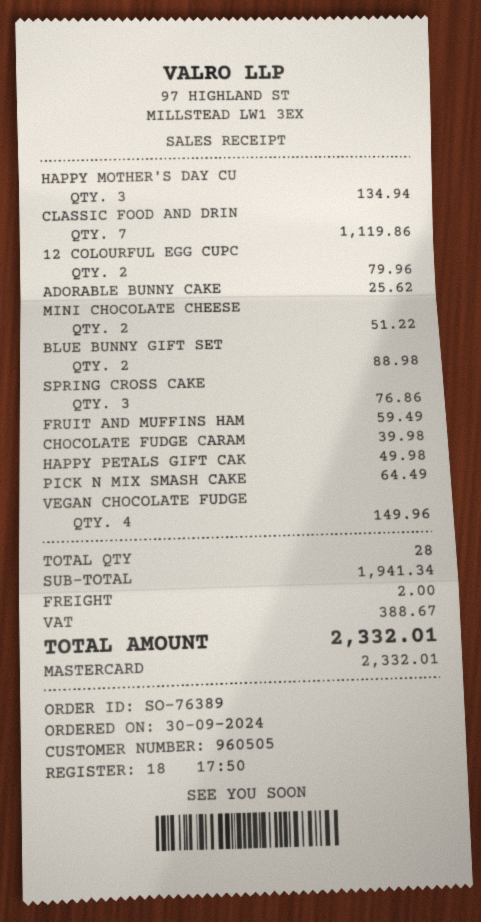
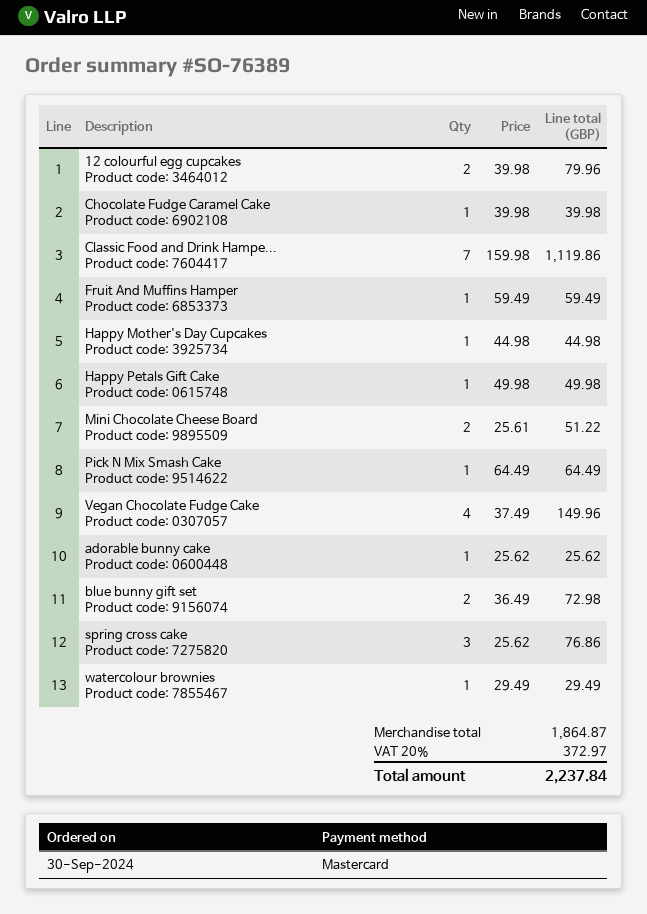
HAPPY MOTHER'S DAY CU: 3 for 134.94 -> 1 for 44.98
BLUE BUNNY GIFT SET: 2 for 88.98 -> 2 for 72.98
watercolour brownies: none -> 1 for 29.49
subtotal: 1941.34 -> 1864.87
shipping: 2.00 -> none
tax: 388.67 -> 372.97
total: 2332.01 -> 2237.84

